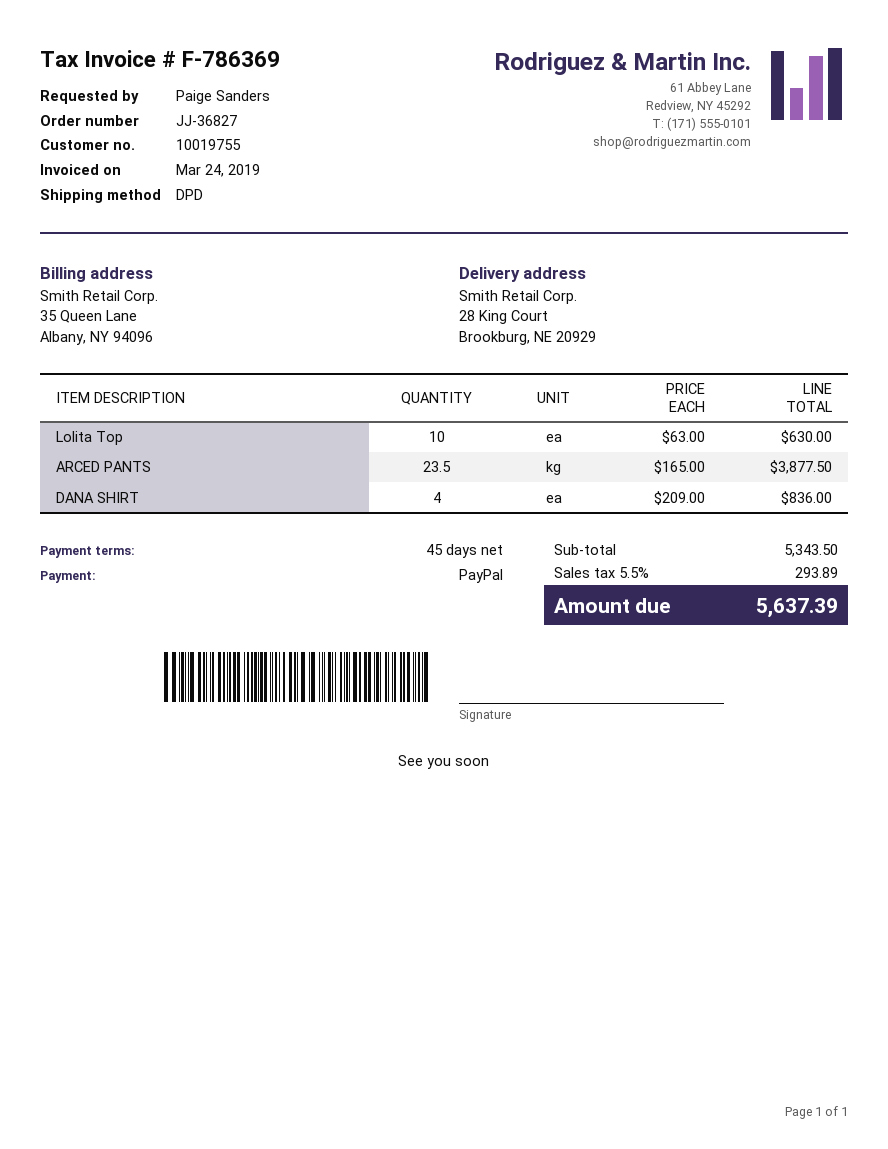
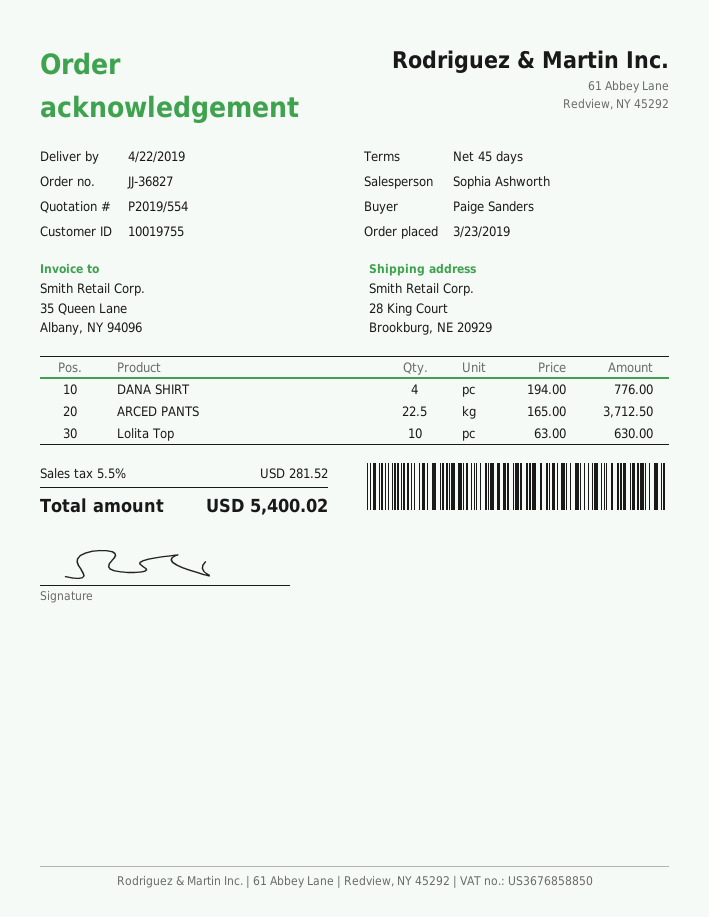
ARCED PANTS: 23.5 x 165.00 = 3877.50 -> 22.5 x 165.00 = 3712.50
DANA SHIRT: 4 x 209.00 = 836.00 -> 4 x 194.00 = 776.00
tax: 5.5% = 293.89 -> 5.5% = 281.52
total: 5637.39 -> 5400.02

